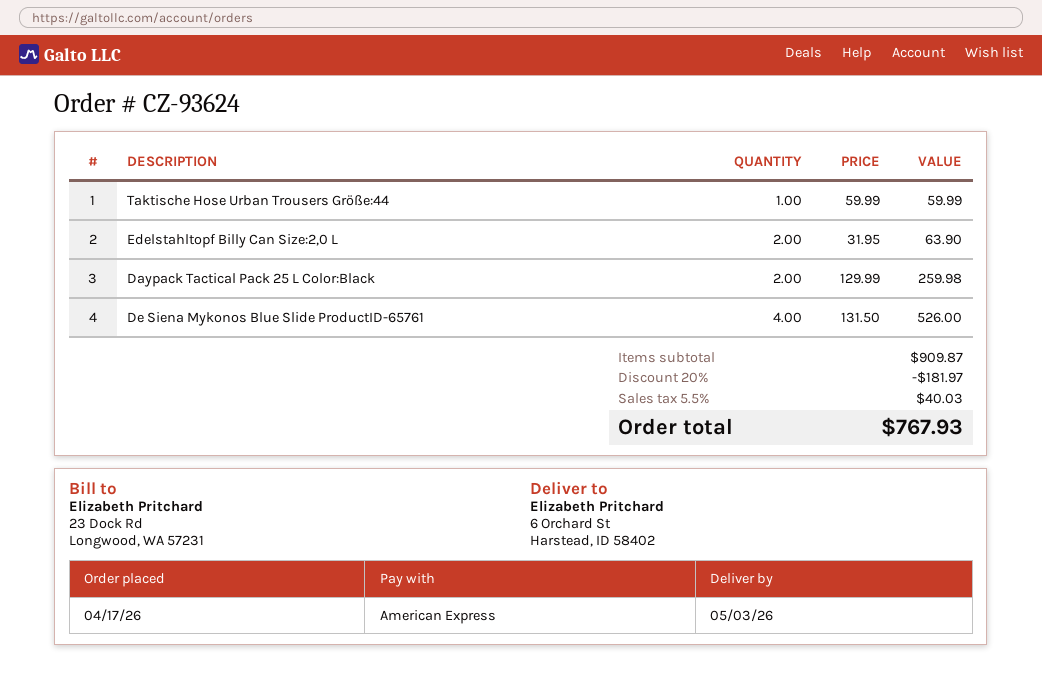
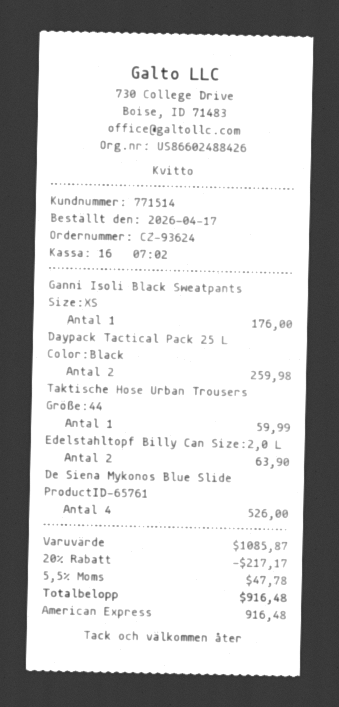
Ganni Isoli Black Sweatpants Size:XS: none -> 1 for 176.00
subtotal: 909.87 -> 1085.87
discount: 20% = 181.97 -> 20% = 217.17
tax: 5.5% = 40.03 -> 5.5% = 47.78
total: 767.93 -> 916.48

